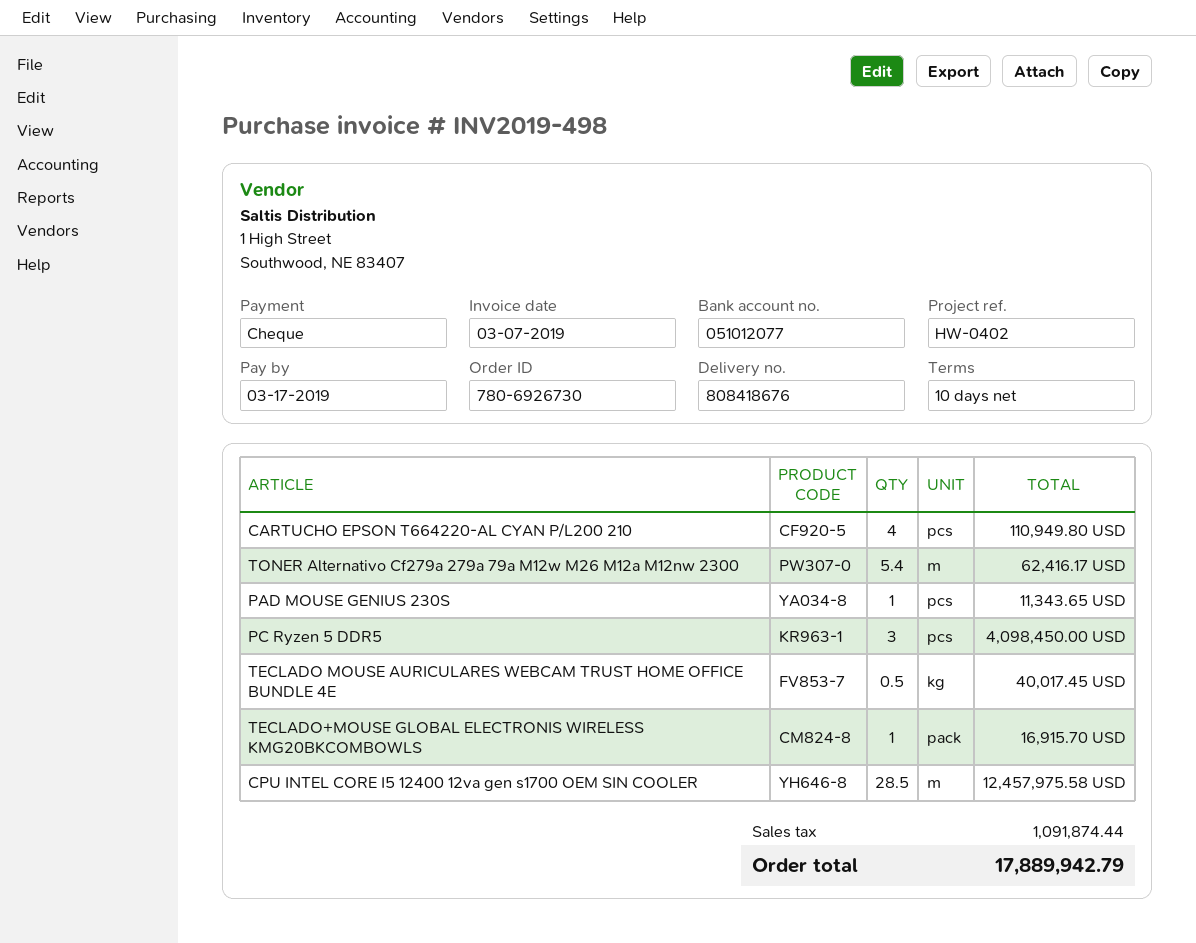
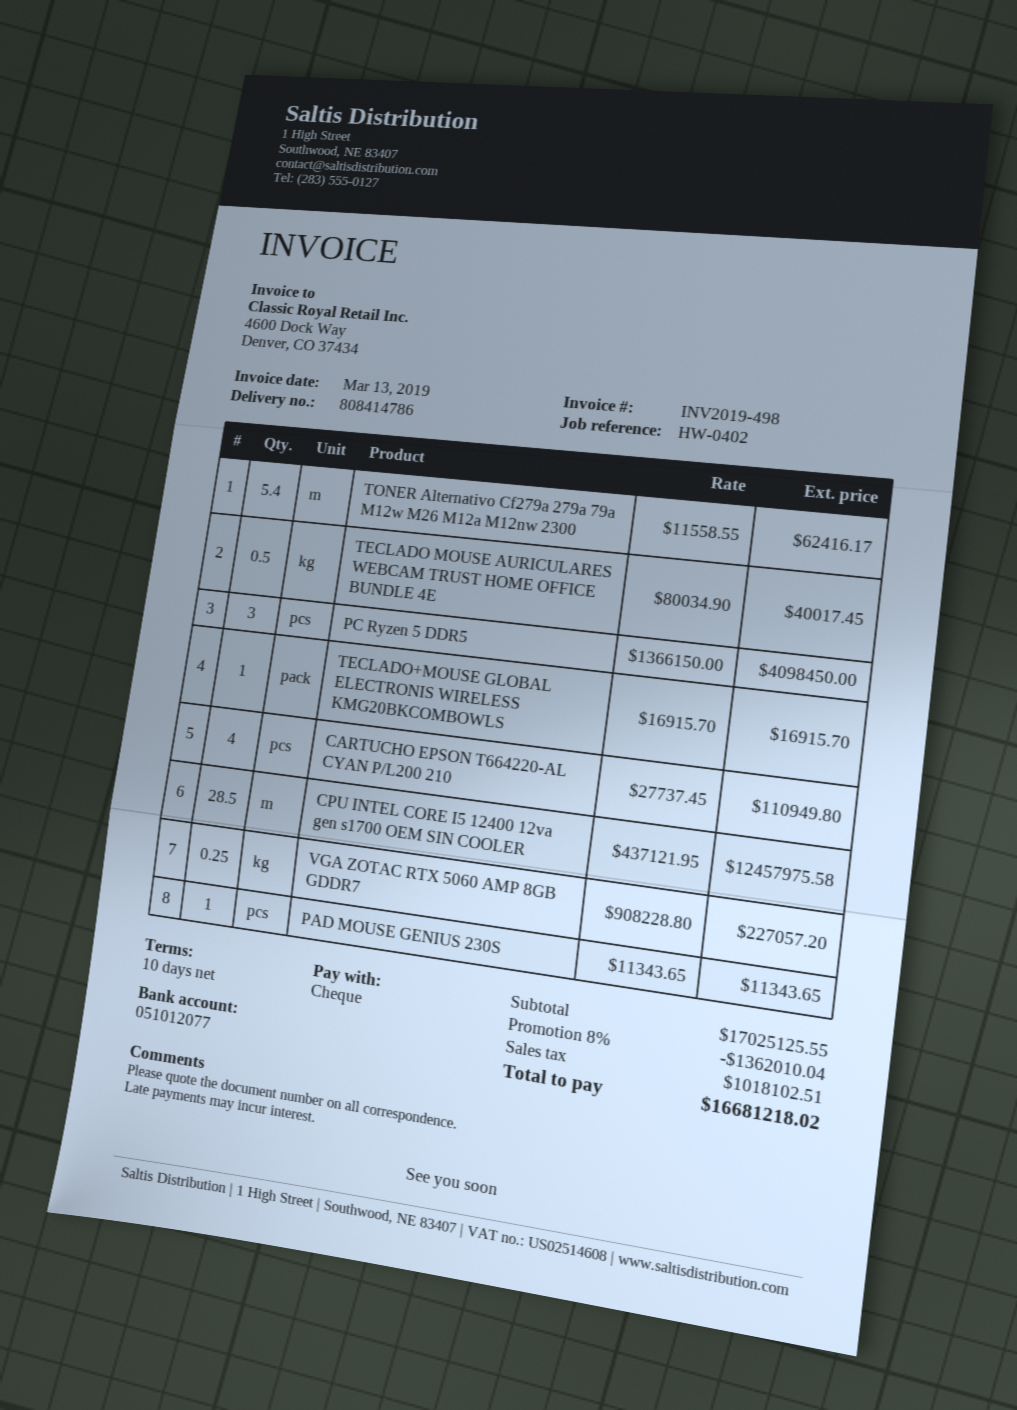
delivery note number: 808418676 -> 808414786
invoice date: 2019-03-07 -> 2019-03-13
VGA ZOTAC RTX 5060 AMP 8GB GDDR7: none -> 0.25 for 227057.20
discount: none -> 8% = 1362010.04
tax: 1091874.44 -> 1018102.51
total: 17889942.79 -> 16681218.02

